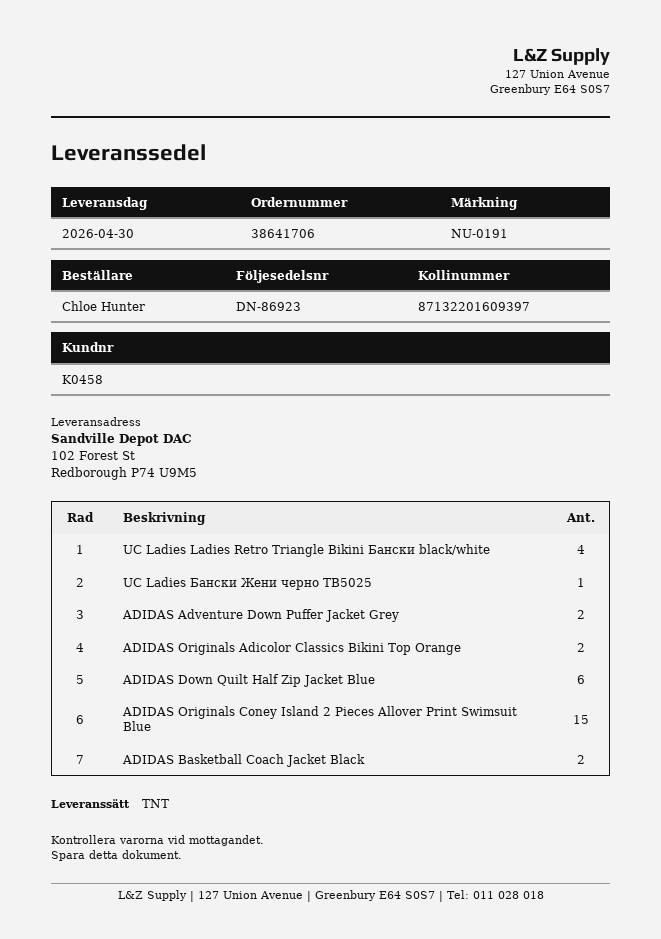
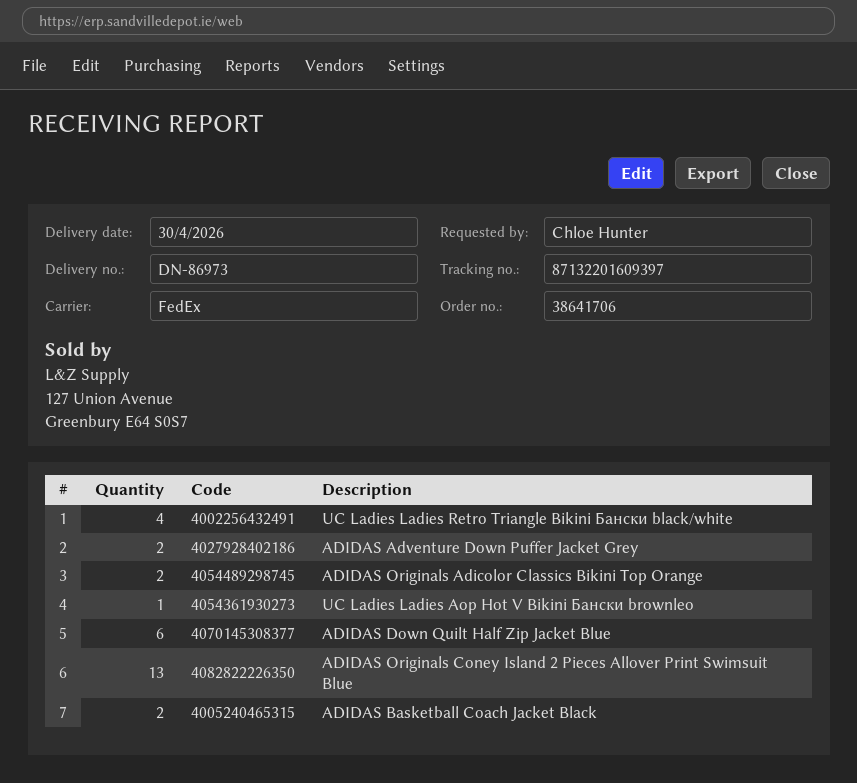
delivery note number: DN-86923 -> DN-86973
shipping method: TNT -> FedEx
UC Ladies Бански Жени черно TB5025: 1 -> none
ADIDAS Originals Coney Island 2 Pieces Allover Print Swimsuit Blue: 15 -> 13
UC Ladies Ladies Aop Hot V Bikini Бански brownleo: none -> 1

